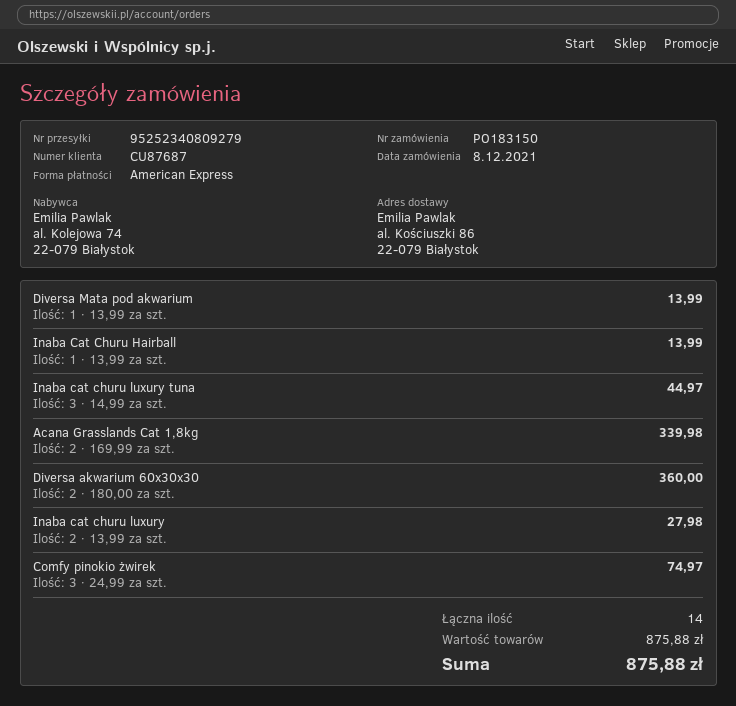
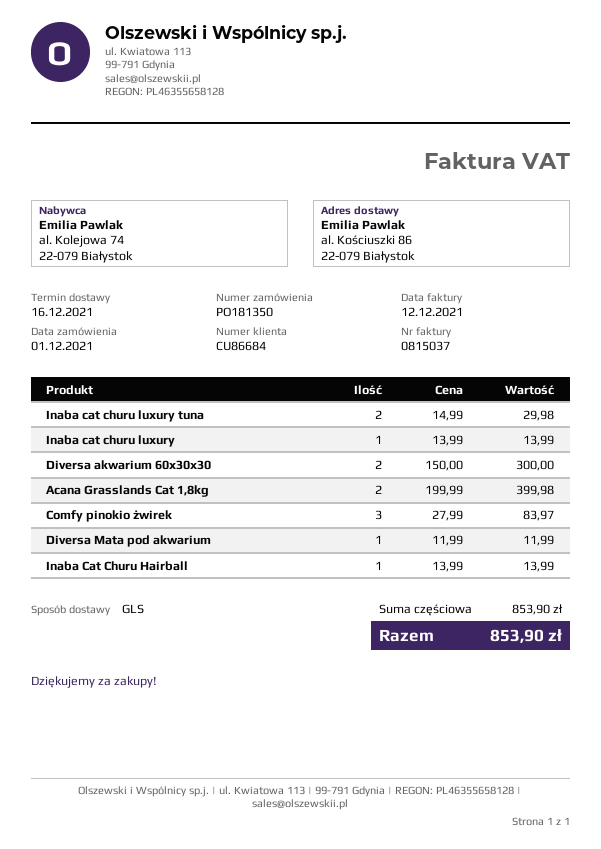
order number: PO183150 -> PO181350
order date: 2021-12-08 -> 2021-12-01
customer number: CU87687 -> CU86684
Diversa Mata pod akwarium: 1 x 13.99 = 13.99 -> 1 x 11.99 = 11.99
Inaba cat churu luxury tuna: 3 x 14.99 = 44.97 -> 2 x 14.99 = 29.98
Acana Grasslands Cat 1,8kg: 2 x 169.99 = 339.98 -> 2 x 199.99 = 399.98
Diversa akwarium 60x30x30: 2 x 180.00 = 360.00 -> 2 x 150.00 = 300.00
Inaba cat churu luxury: 2 x 13.99 = 27.98 -> 1 x 13.99 = 13.99
Comfy pinokio żwirek: 3 x 24.99 = 74.97 -> 3 x 27.99 = 83.97
subtotal: 875.88 -> 853.90
total: 875.88 -> 853.90

